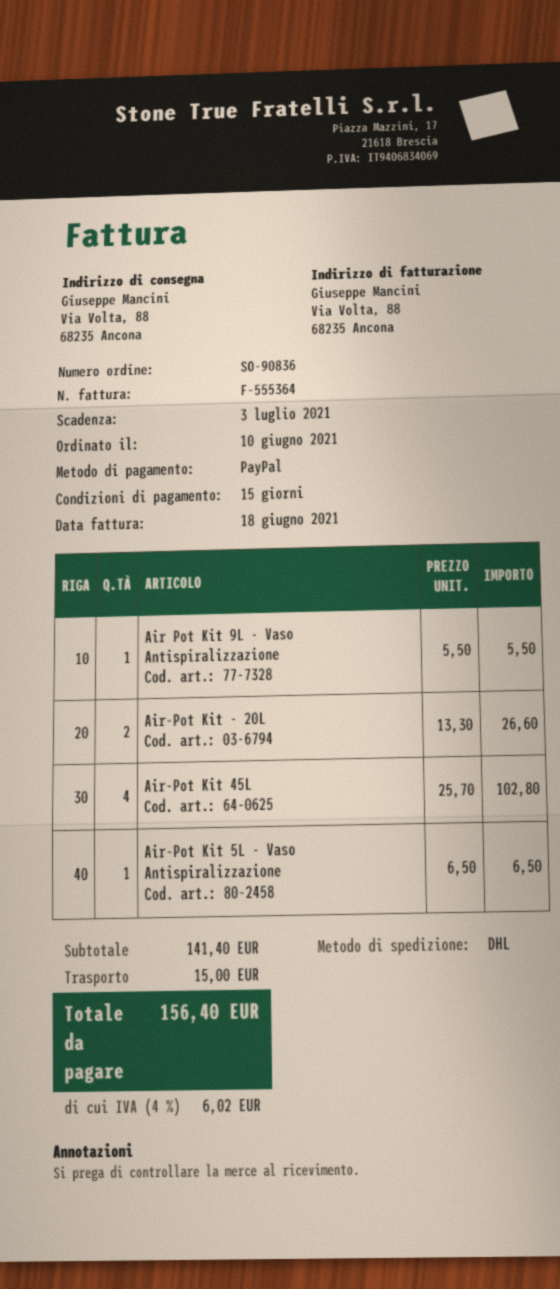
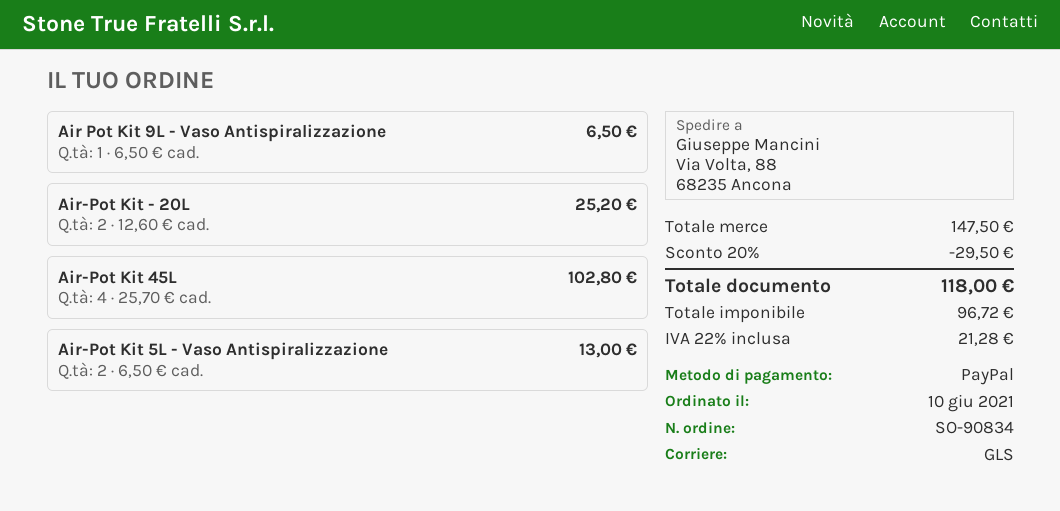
order number: SO-90836 -> SO-90834
shipping method: DHL -> GLS
Air Pot Kit 9L - Vaso Antispiralizzazione: 1 x 5.50 = 5.50 -> 1 x 6.50 = 6.50
Air-Pot Kit - 20L: 2 x 13.30 = 26.60 -> 2 x 12.60 = 25.20
Air-Pot Kit 5L - Vaso Antispiralizzazione: 1 x 6.50 = 6.50 -> 2 x 6.50 = 13.00
subtotal: 141.40 -> 147.50
discount: none -> 20% = 29.50
shipping: 15.00 -> none
tax: 4% = 6.02 -> 22% = 21.28
total: 156.40 -> 118.00

